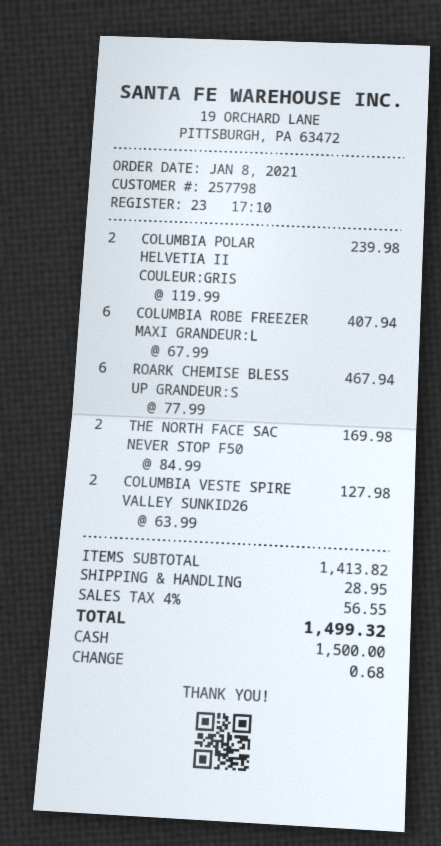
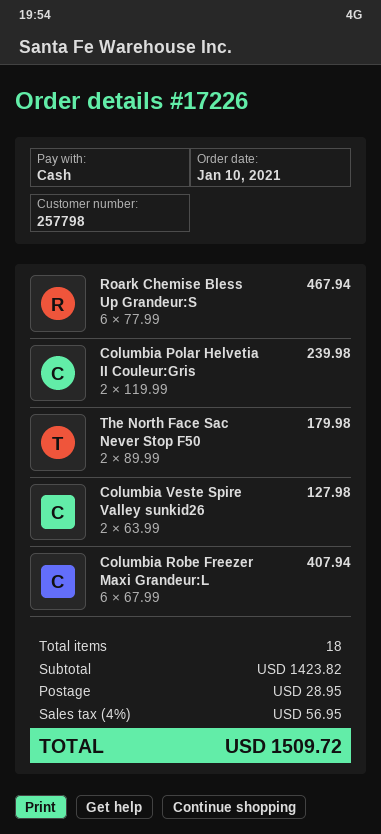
order date: 2021-01-08 -> 2021-01-10
THE NORTH FACE SAC NEVER STOP F50: 2 x 84.99 = 169.98 -> 2 x 89.99 = 179.98
subtotal: 1413.82 -> 1423.82
tax: 4% = 56.55 -> 4% = 56.95
total: 1499.32 -> 1509.72

